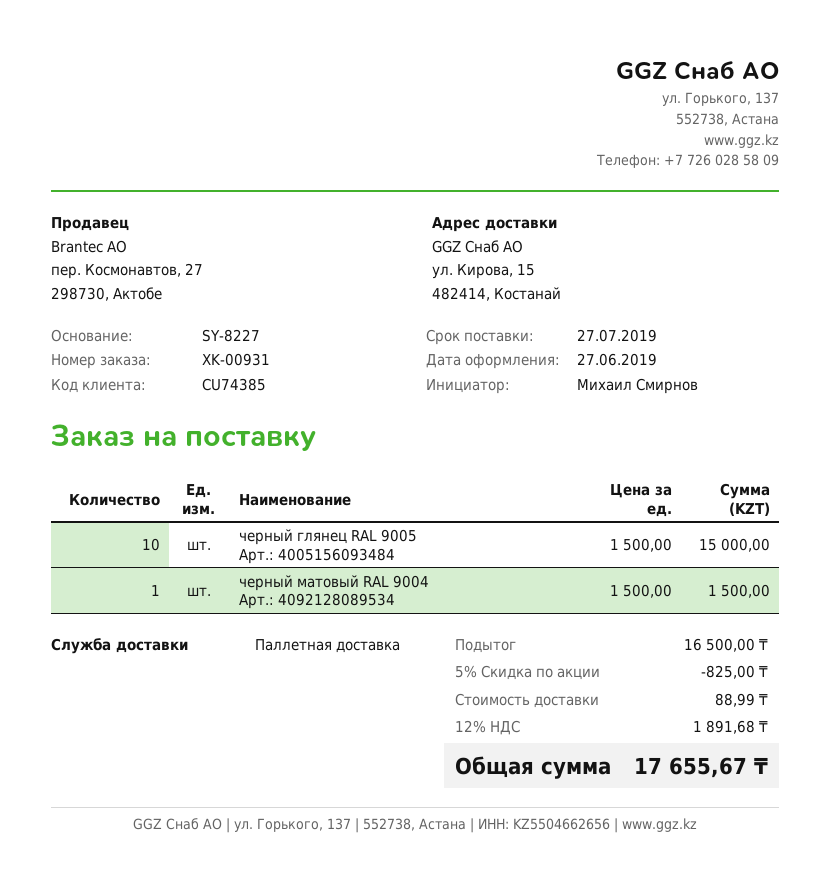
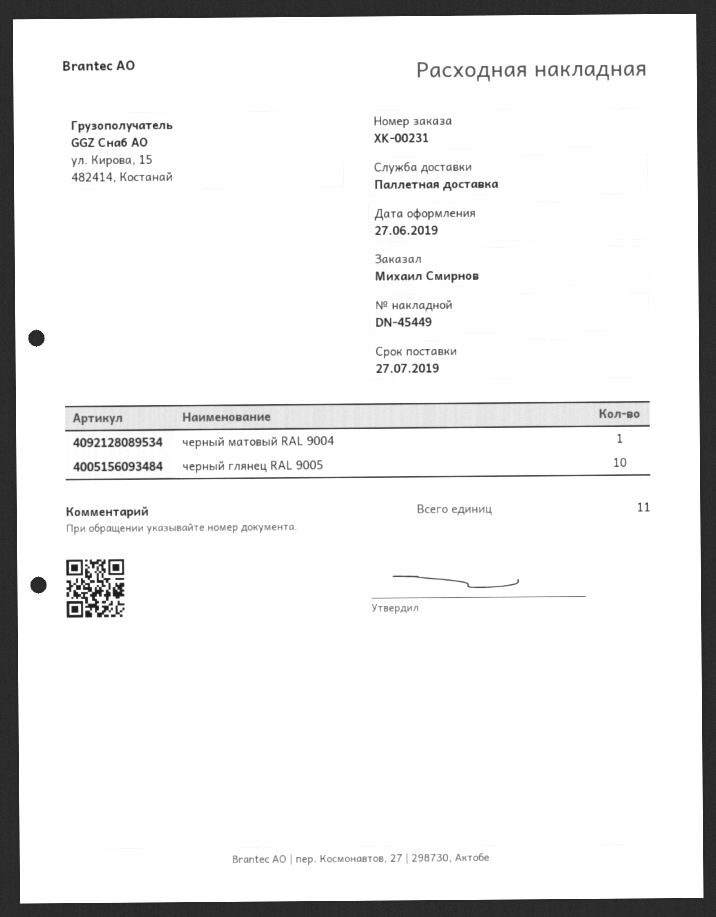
order number: XK-00931 -> XK-00231

